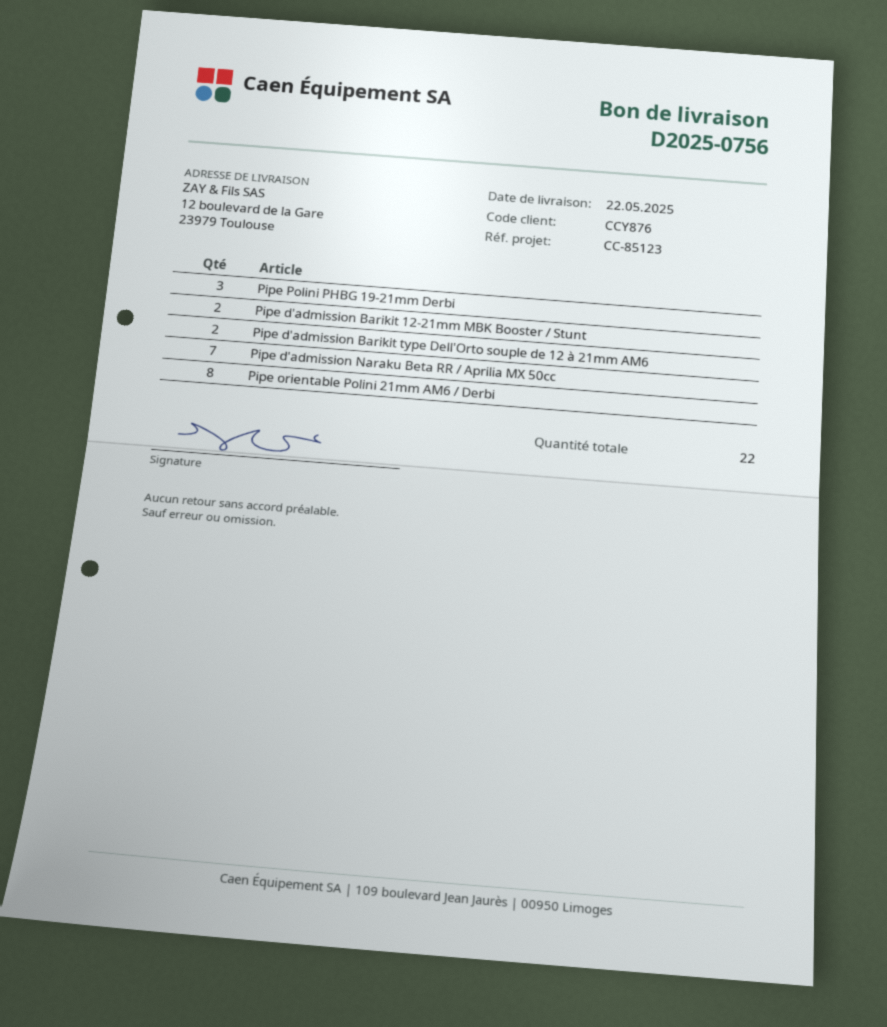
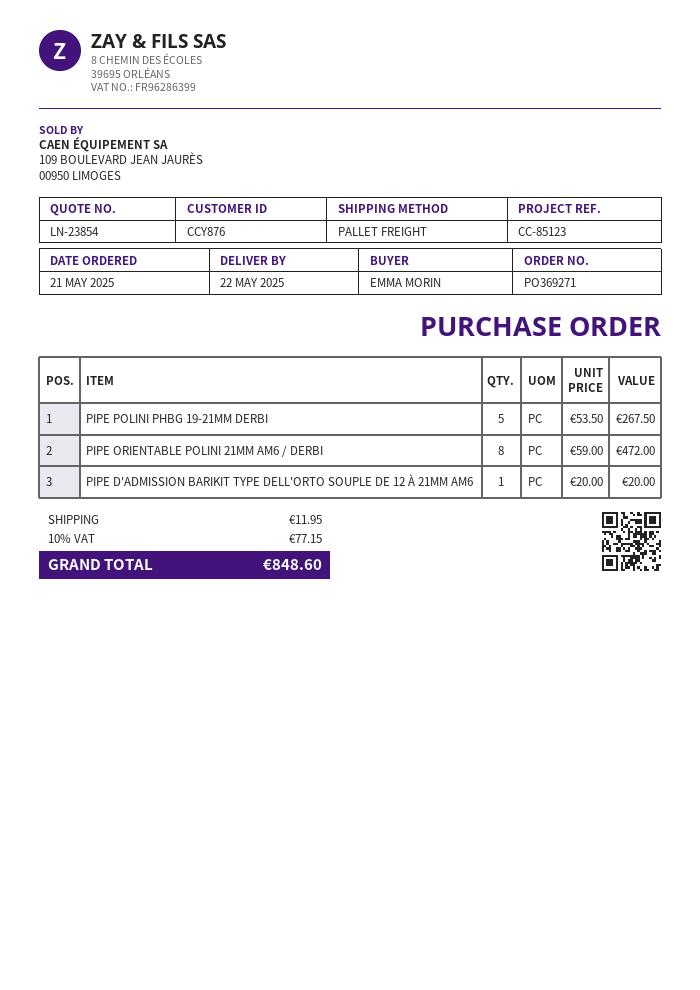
Pipe Polini PHBG 19-21mm Derbi: 3 -> 5
Pipe d'admission Barikit 12-21mm MBK Booster / Stunt: 2 -> none
Pipe d'admission Barikit type Dell'Orto souple de 12 à 21mm AM6: 2 -> 1
Pipe d'admission Naraku Beta RR / Aprilia MX 50cc: 7 -> none

